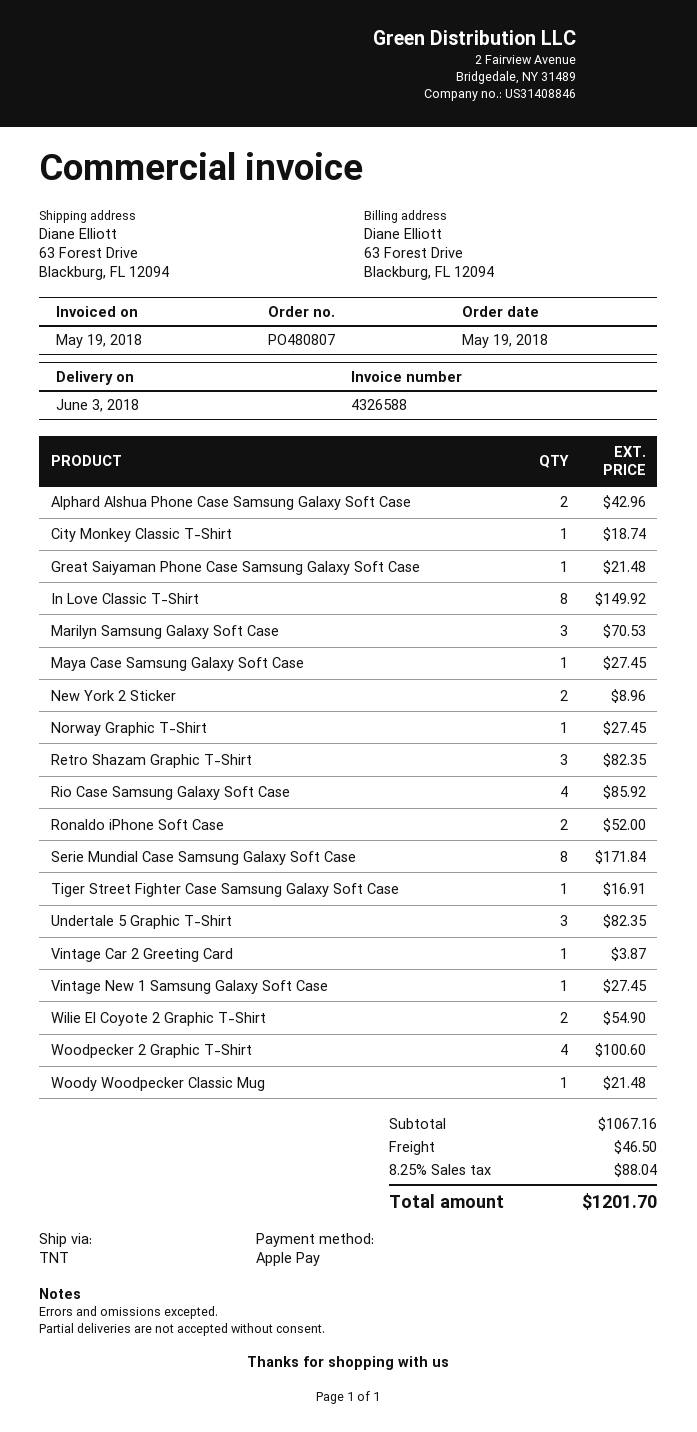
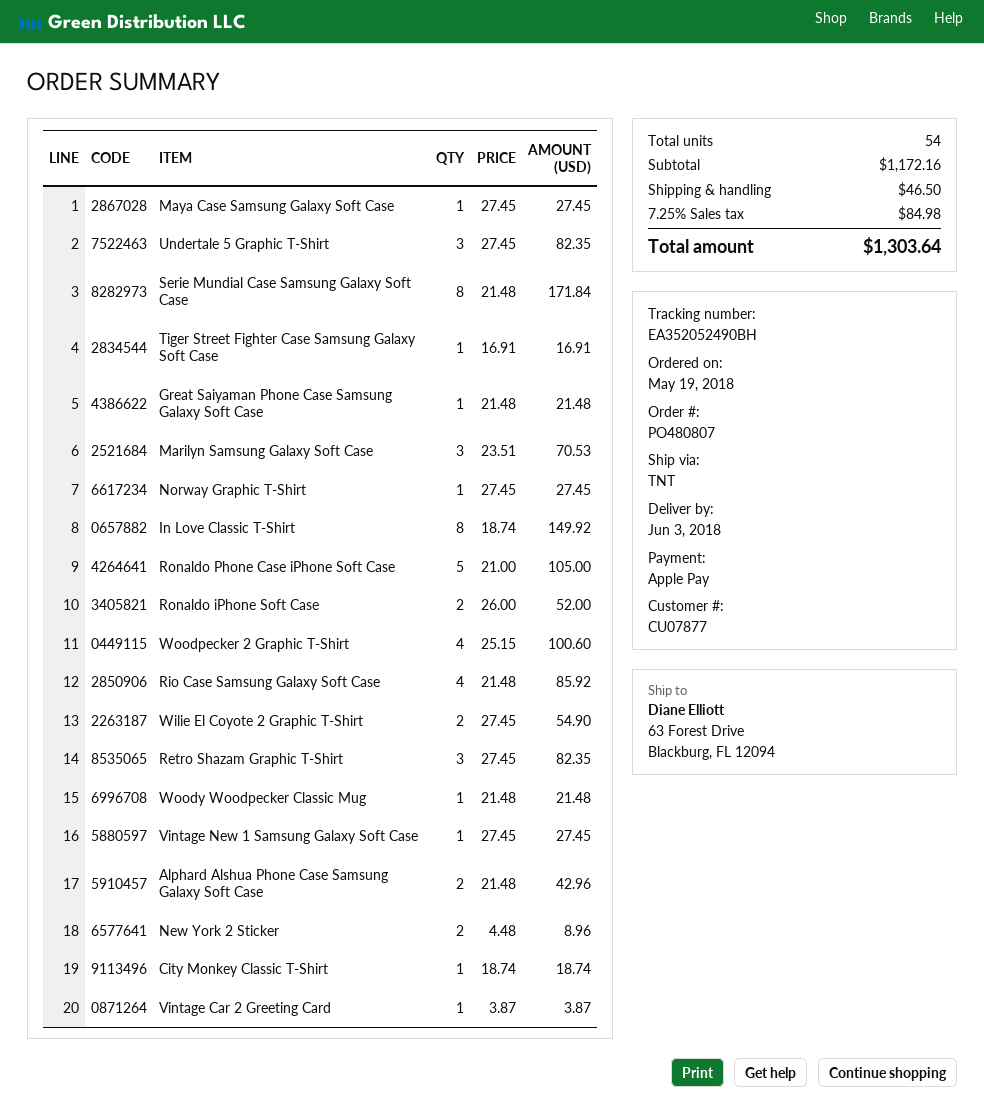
Ronaldo Phone Case iPhone Soft Case: none -> 5 for 105.00
subtotal: 1067.16 -> 1172.16
tax: 8.25% = 88.04 -> 7.25% = 84.98
total: 1201.70 -> 1303.64

